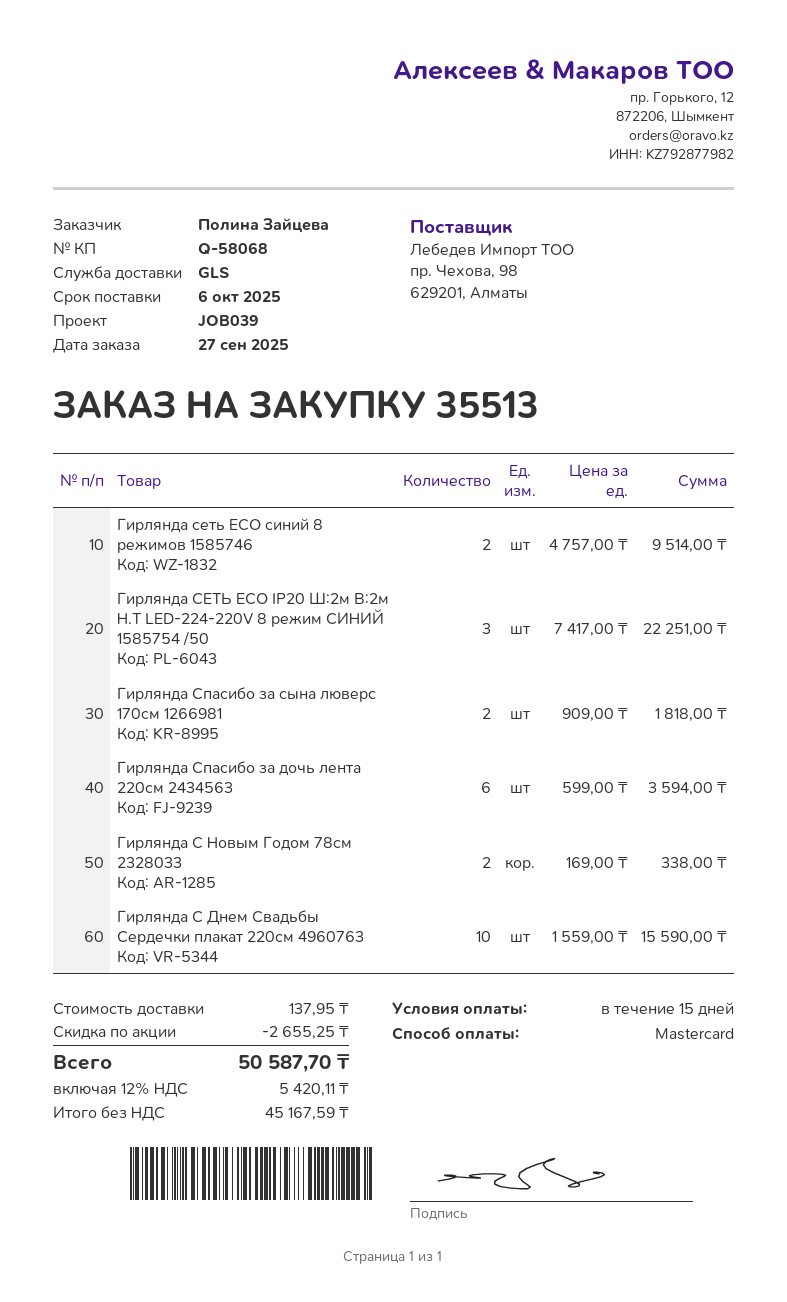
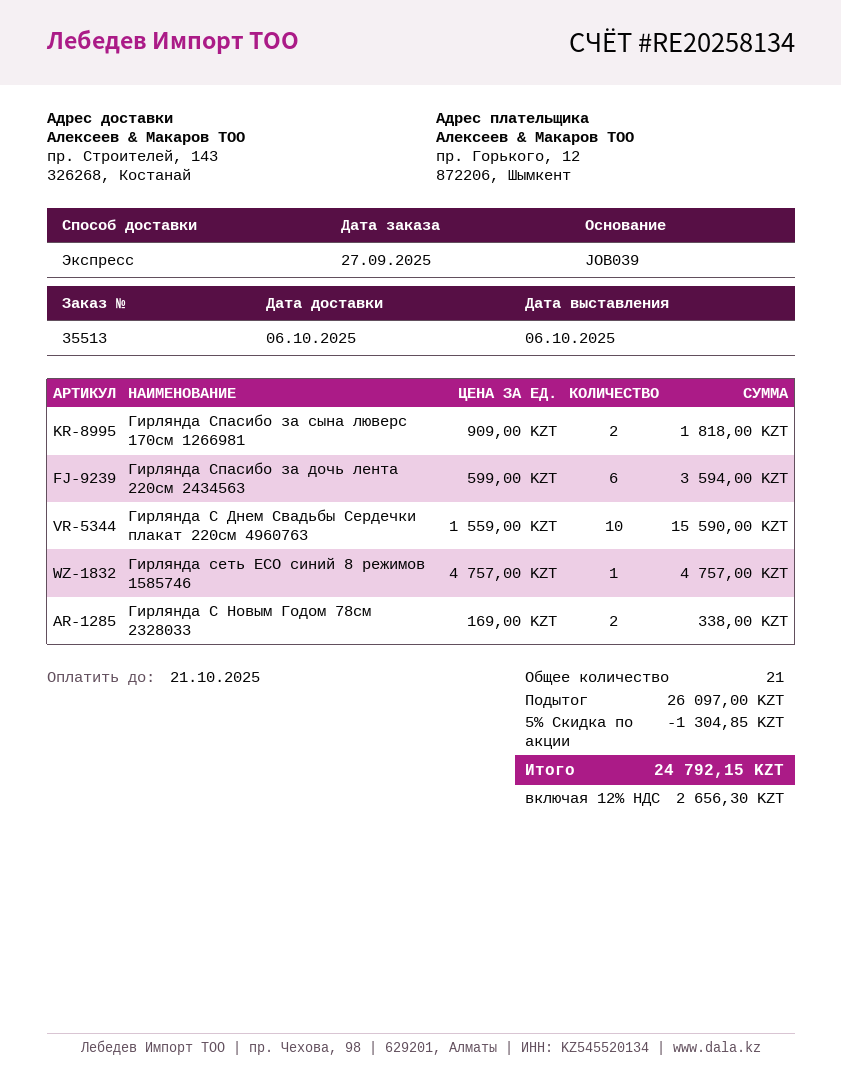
shipping method: GLS -> express
Гирлянда сеть ECO синий 8 режимов 1585746: 2 x 4757.00 = 9514.00 -> 1 x 4757.00 = 4757.00
Гирлянда СЕТЬ ECO IP20 Ш:2м В:2м Н.Т LED-224-220V 8 режим СИНИЙ 1585754 /50: 3 x 7417.00 = 22251.00 -> none
discount: 2655.25 -> 1304.85
shipping: 137.95 -> none
tax: 12% = 5420.11 -> 12% = 2656.30
total: 50587.70 -> 24792.15

